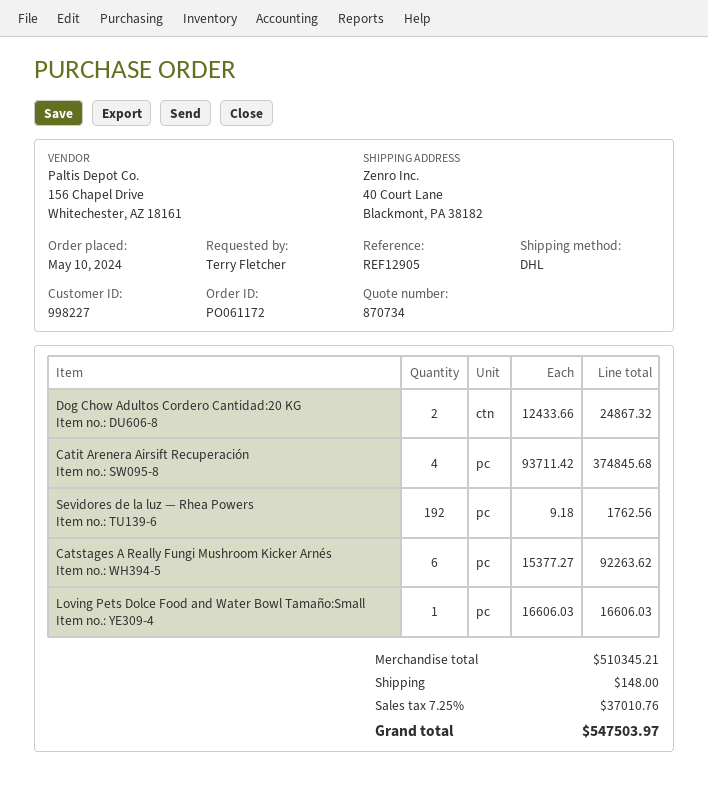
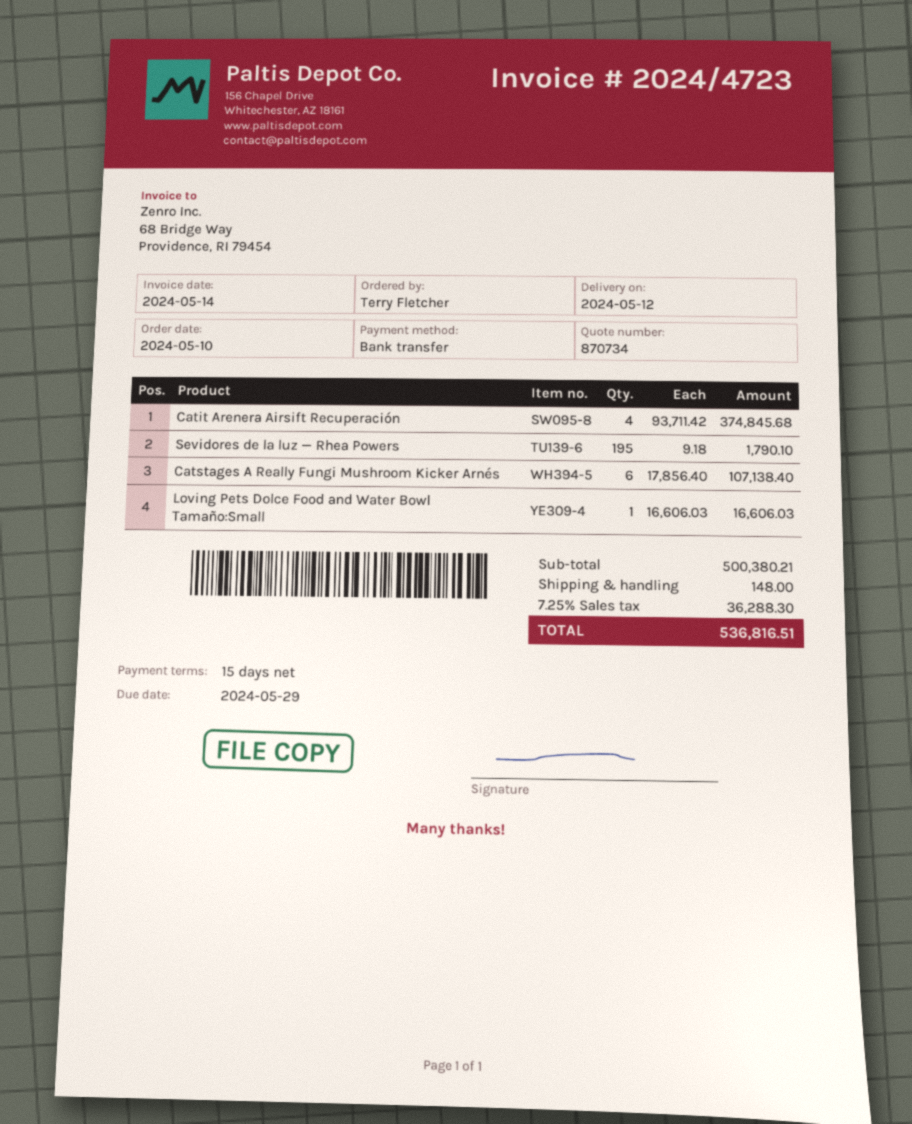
Dog Chow Adultos Cordero Cantidad:20 KG: 2 x 12433.66 = 24867.32 -> none
Sevidores de la luz — Rhea Powers: 192 x 9.18 = 1762.56 -> 195 x 9.18 = 1790.10
Catstages A Really Fungi Mushroom Kicker Arnés: 6 x 15377.27 = 92263.62 -> 6 x 17856.40 = 107138.40
subtotal: 510345.21 -> 500380.21
tax: 7.25% = 37010.76 -> 7.25% = 36288.30
total: 547503.97 -> 536816.51

